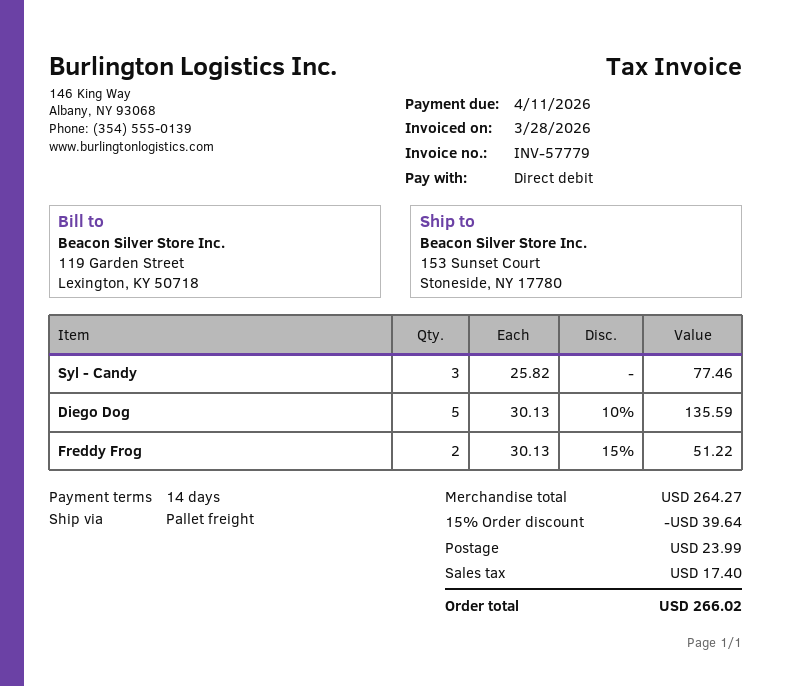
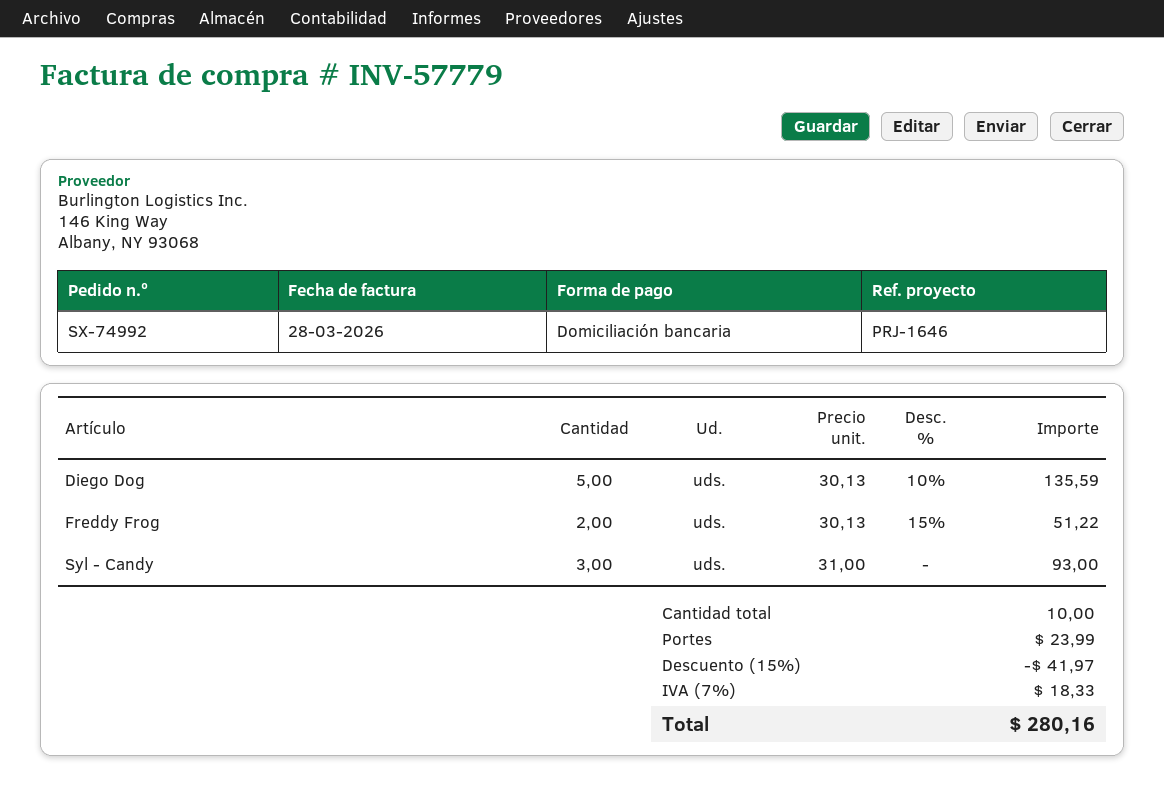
Syl - Candy: 3 x 25.82 = 77.46 -> 3 x 31.00 = 93.00
discount: 15% = 39.64 -> 15% = 41.97
tax: 17.40 -> 18.33
total: 266.02 -> 280.16

